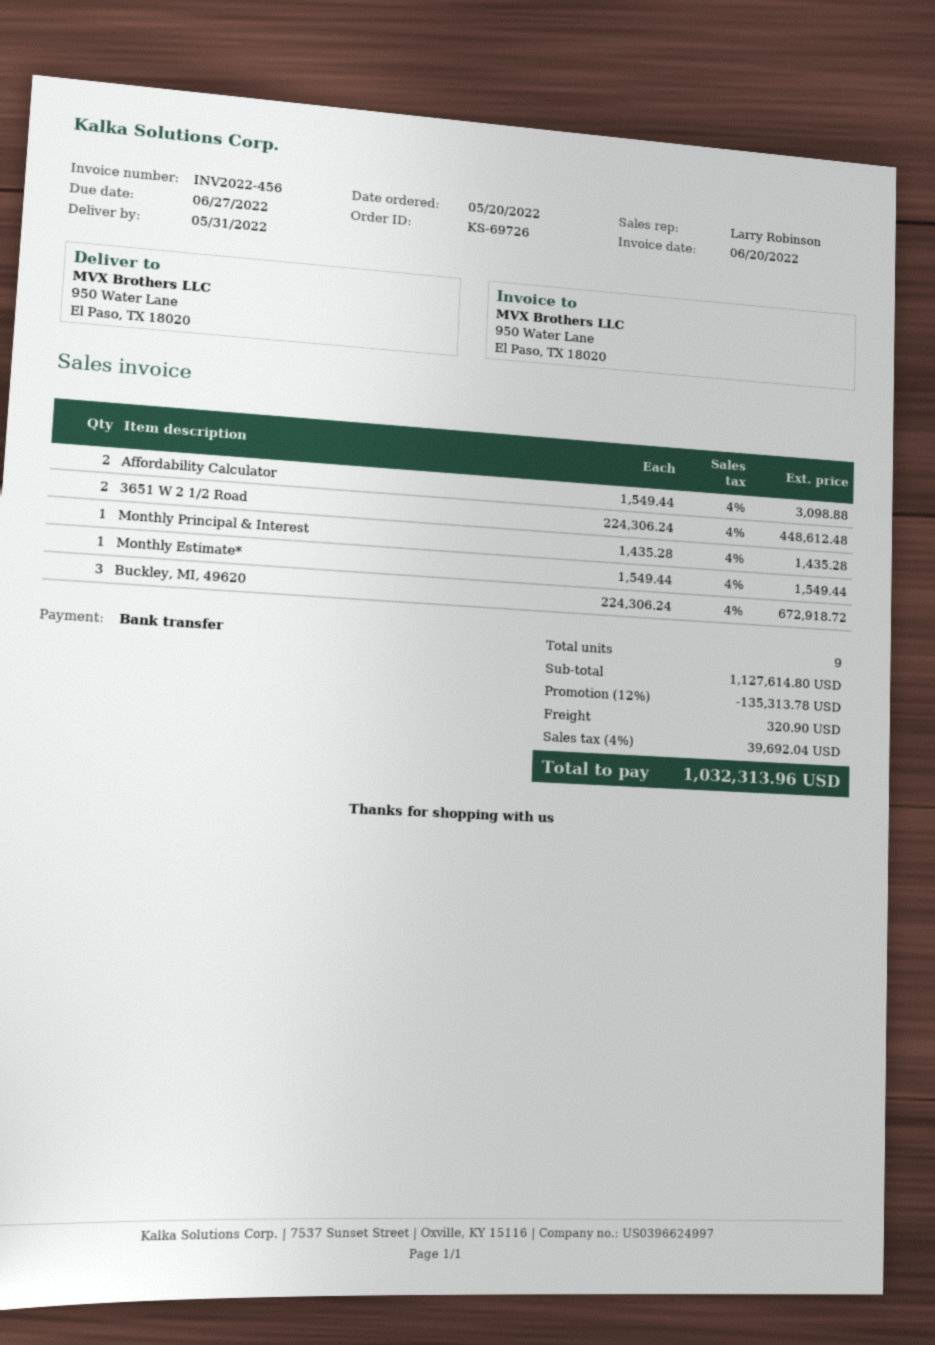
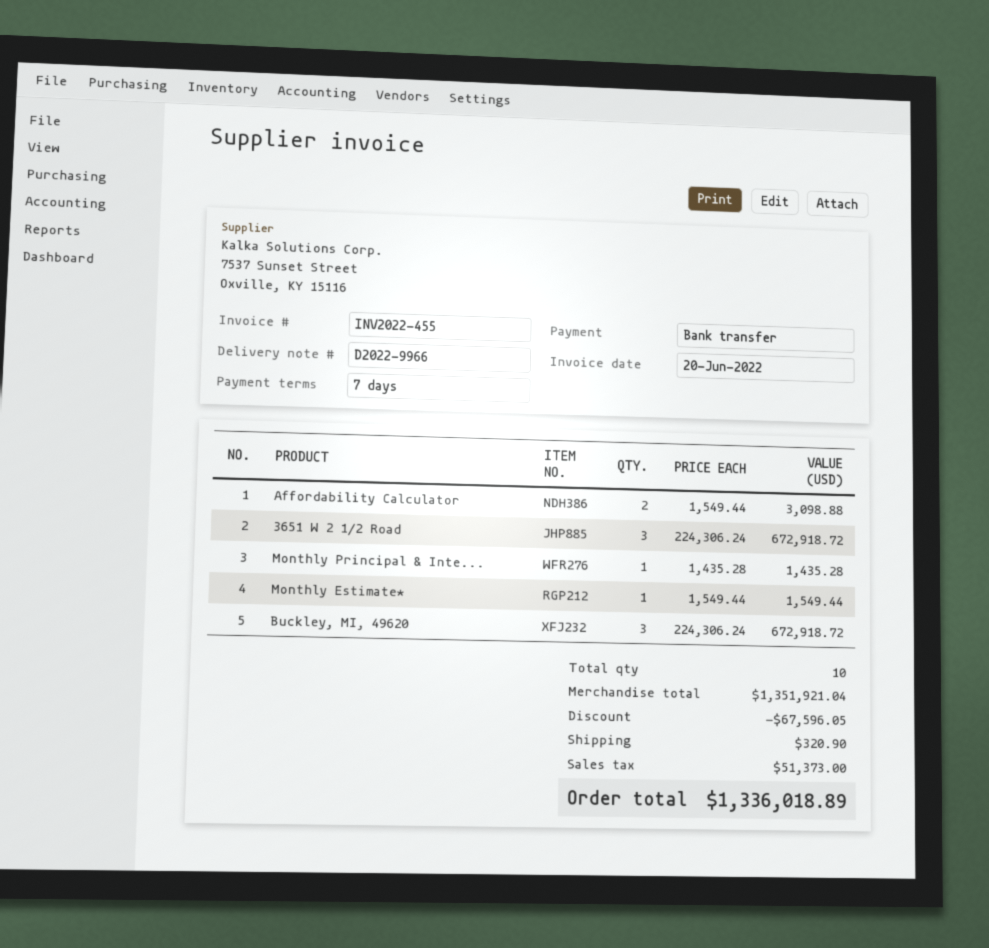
invoice number: INV2022-456 -> INV2022-455
3651 W 2 1/2 Road: 2 x 224306.24 = 448612.48 -> 3 x 224306.24 = 672918.72
total quantity: 9 -> 10
subtotal: 1127614.80 -> 1351921.04
discount: 135313.78 -> 67596.05
tax: 39692.04 -> 51373.00
total: 1032313.96 -> 1336018.89

